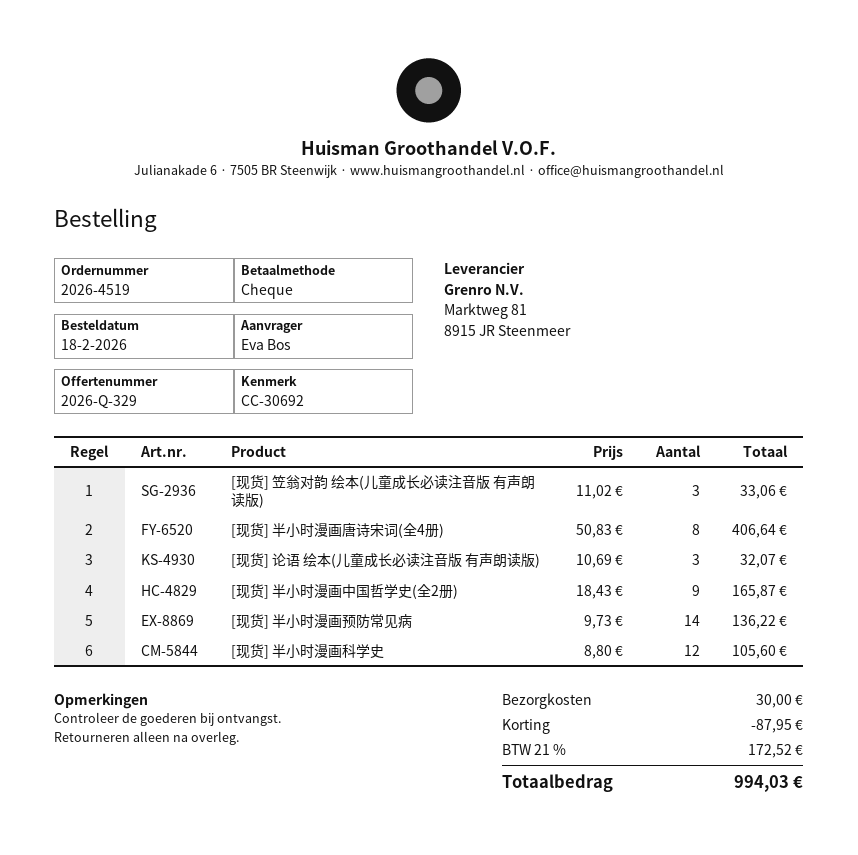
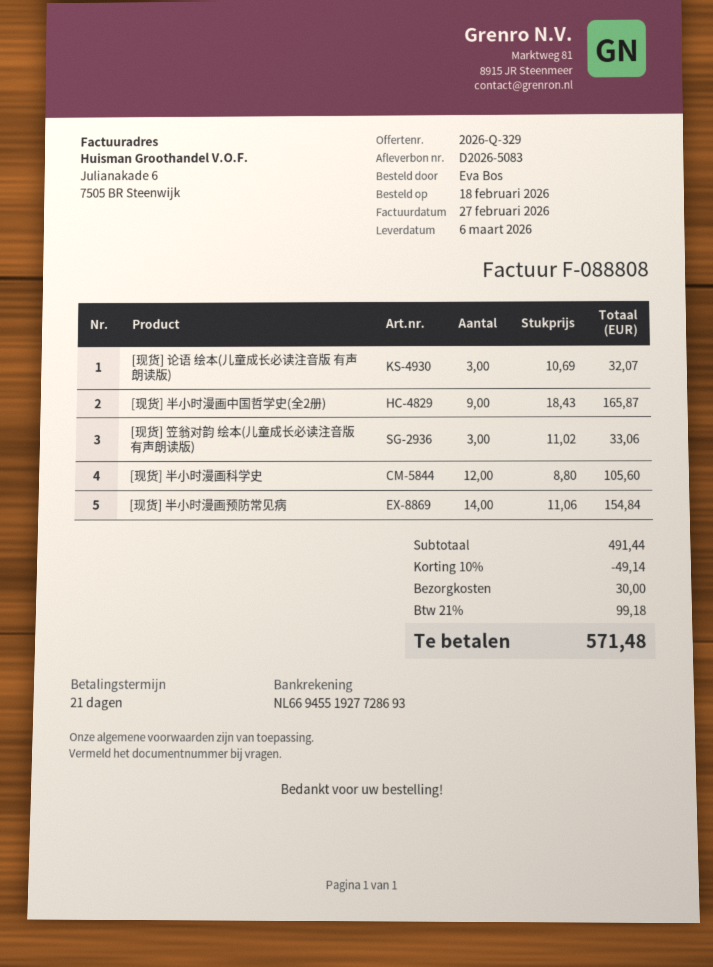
[现货] 半小时漫画唐诗宋词(全4册): 8 x 50.83 = 406.64 -> none
[现货] 半小时漫画预防常见病: 14 x 9.73 = 136.22 -> 14 x 11.06 = 154.84
discount: 87.95 -> 49.14
tax: 21% = 172.52 -> 21% = 99.18
total: 994.03 -> 571.48

